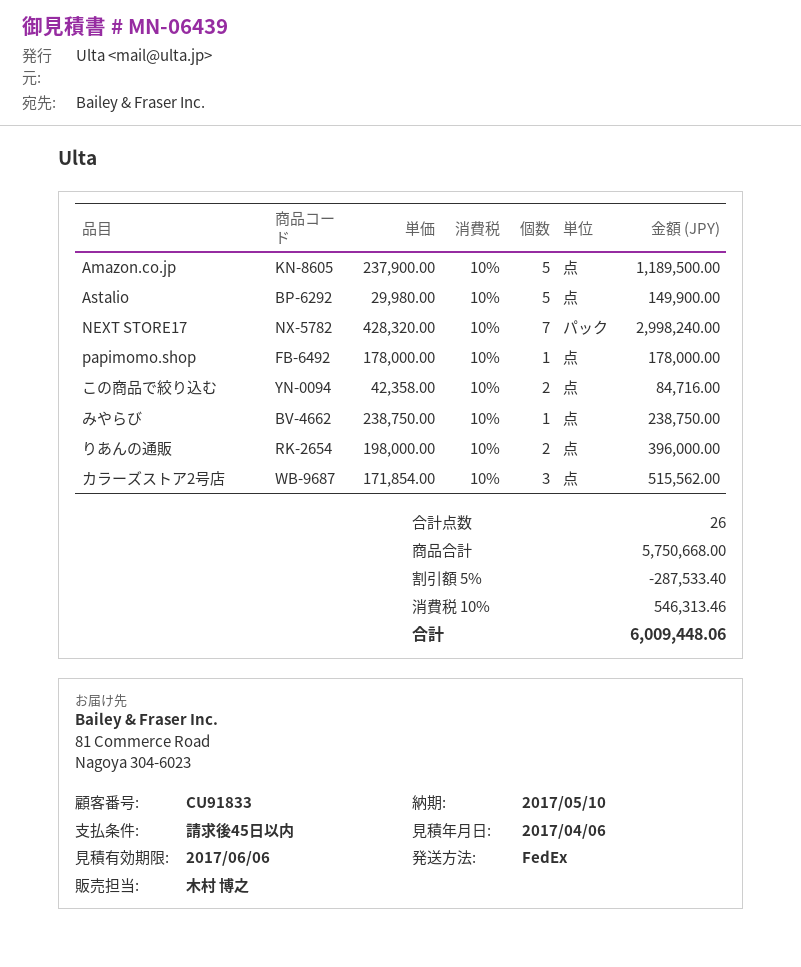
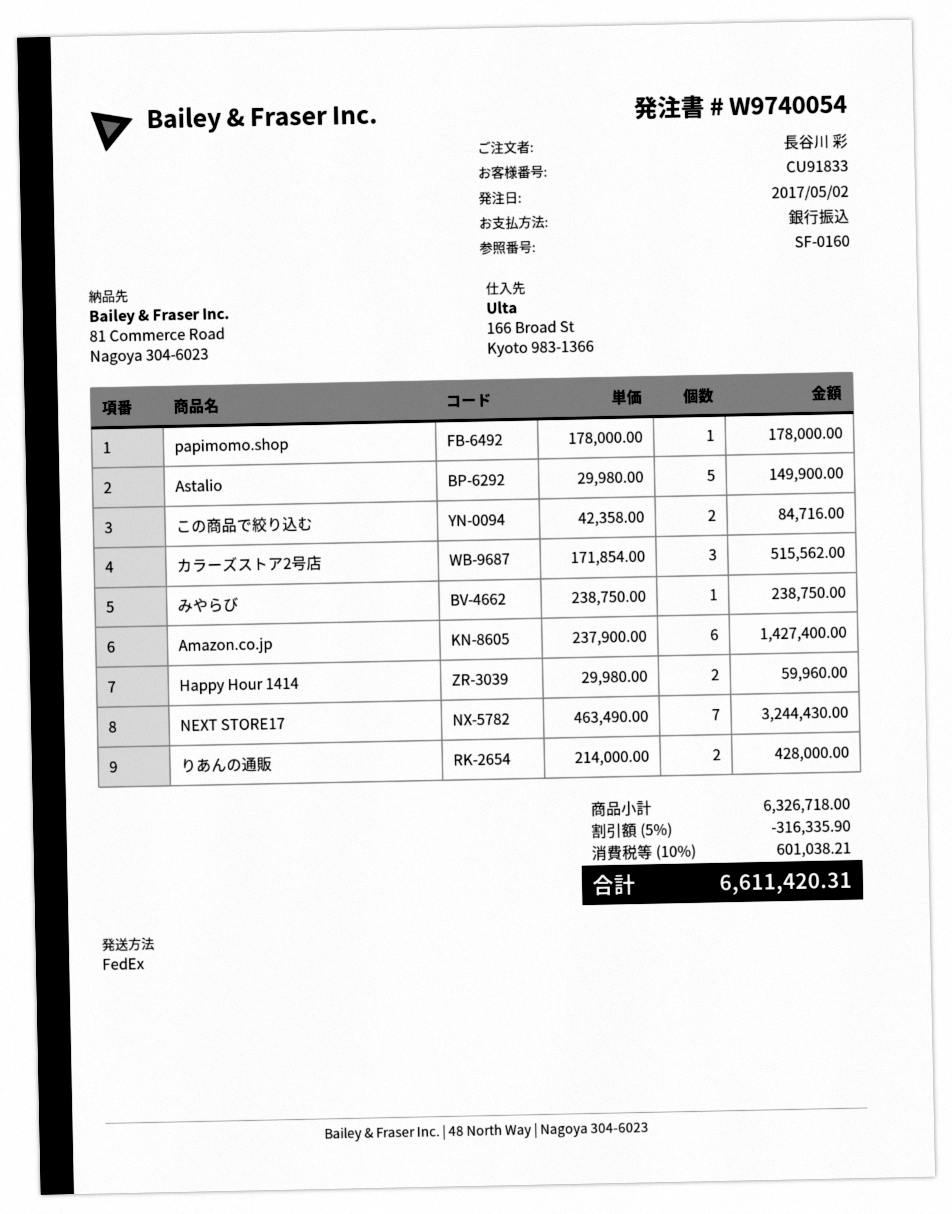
Amazon.co.jp: 5 x 237900.00 = 1189500.00 -> 6 x 237900.00 = 1427400.00
NEXT STORE17: 7 x 428320.00 = 2998240.00 -> 7 x 463490.00 = 3244430.00
りあんの通販: 2 x 198000.00 = 396000.00 -> 2 x 214000.00 = 428000.00
Happy Hour 1414: none -> 2 x 29980.00 = 59960.00
subtotal: 5750668.00 -> 6326718.00
discount: 5% = 287533.40 -> 5% = 316335.90
tax: 10% = 546313.46 -> 10% = 601038.21
total: 6009448.06 -> 6611420.31

